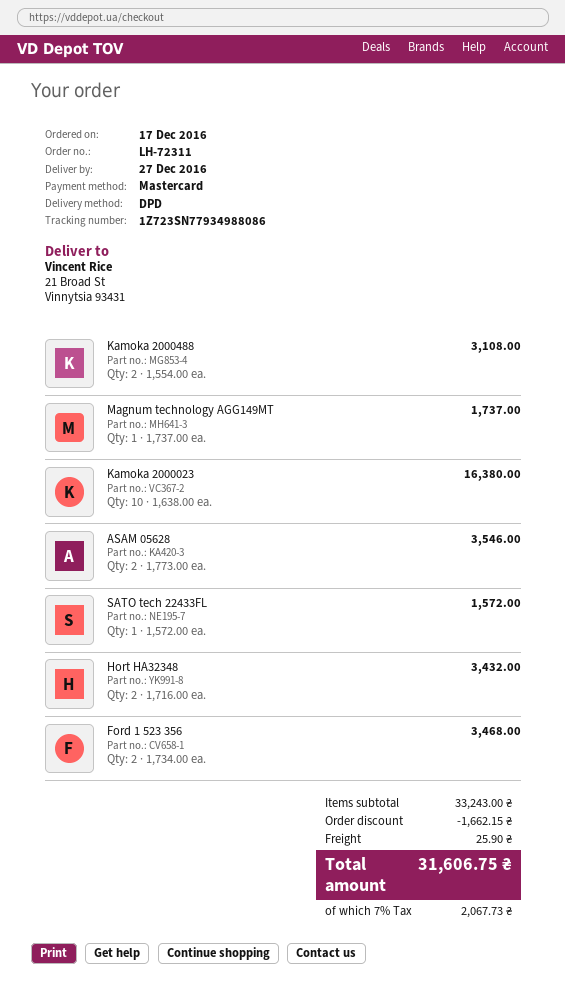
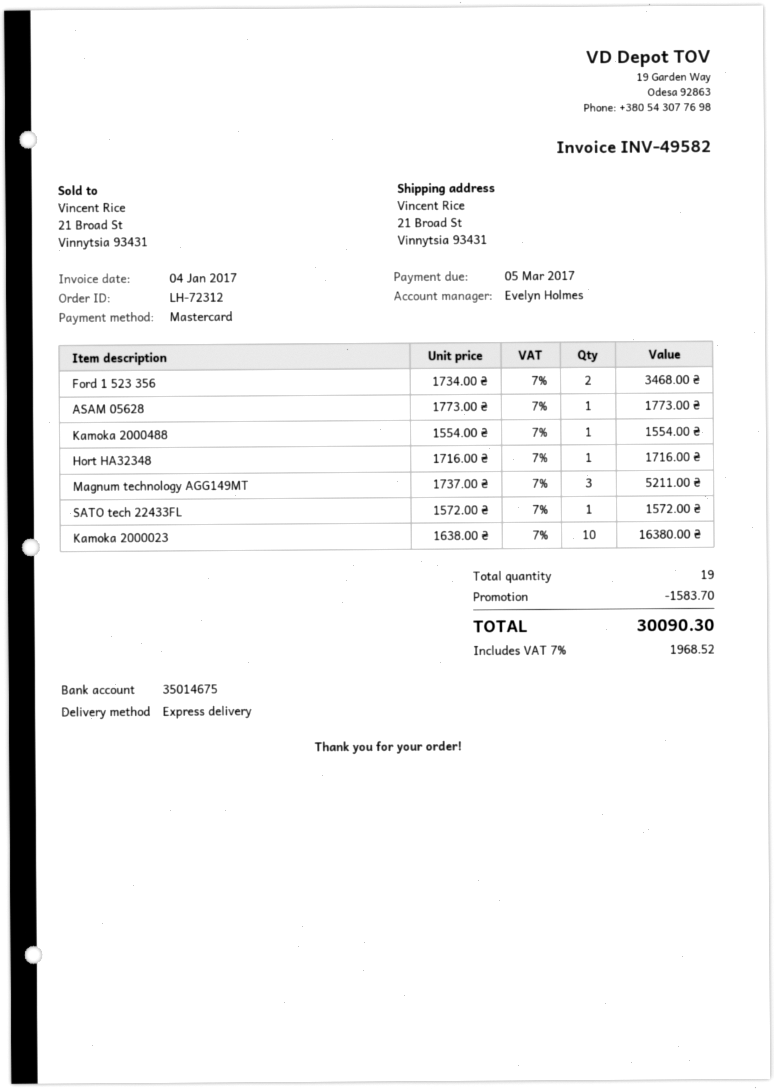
order number: LH-72311 -> LH-72312
shipping method: DPD -> express
Kamoka 2000488: 2 x 1554.00 = 3108.00 -> 1 x 1554.00 = 1554.00
Magnum technology AGG149MT: 1 x 1737.00 = 1737.00 -> 3 x 1737.00 = 5211.00
ASAM 05628: 2 x 1773.00 = 3546.00 -> 1 x 1773.00 = 1773.00
Hort HA32348: 2 x 1716.00 = 3432.00 -> 1 x 1716.00 = 1716.00
discount: 1662.15 -> 1583.70
shipping: 25.90 -> none
tax: 7% = 2067.73 -> 7% = 1968.52
total: 31606.75 -> 30090.30

